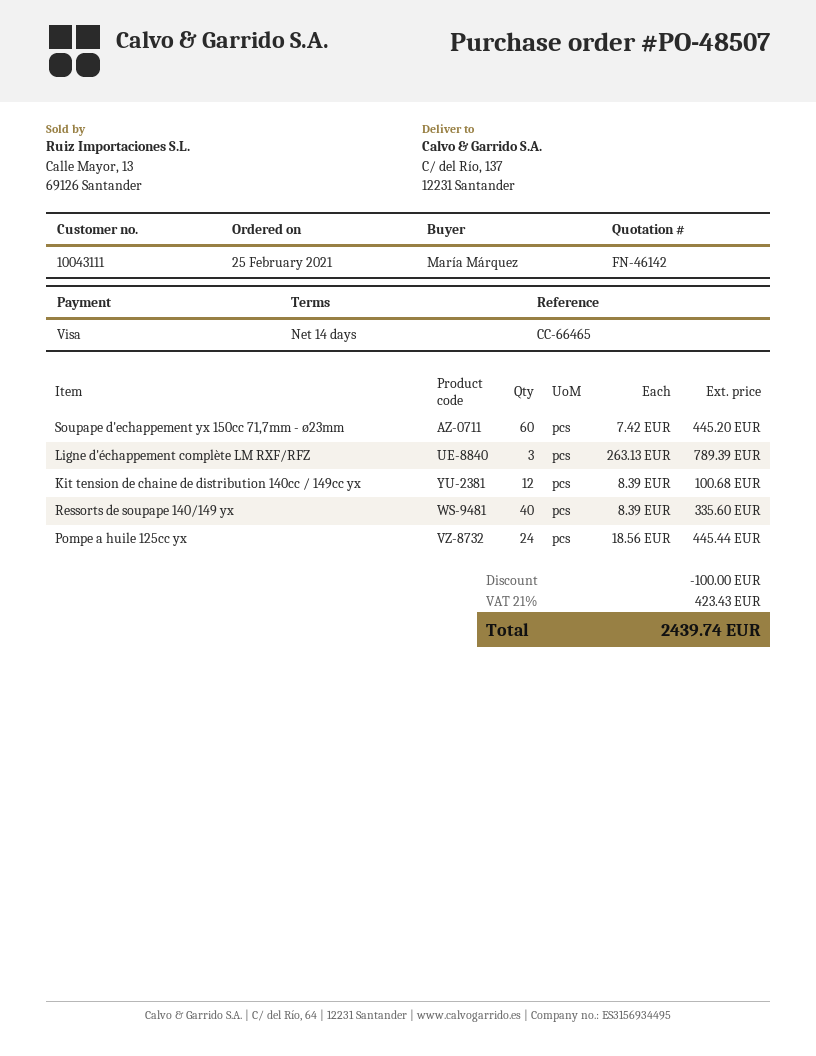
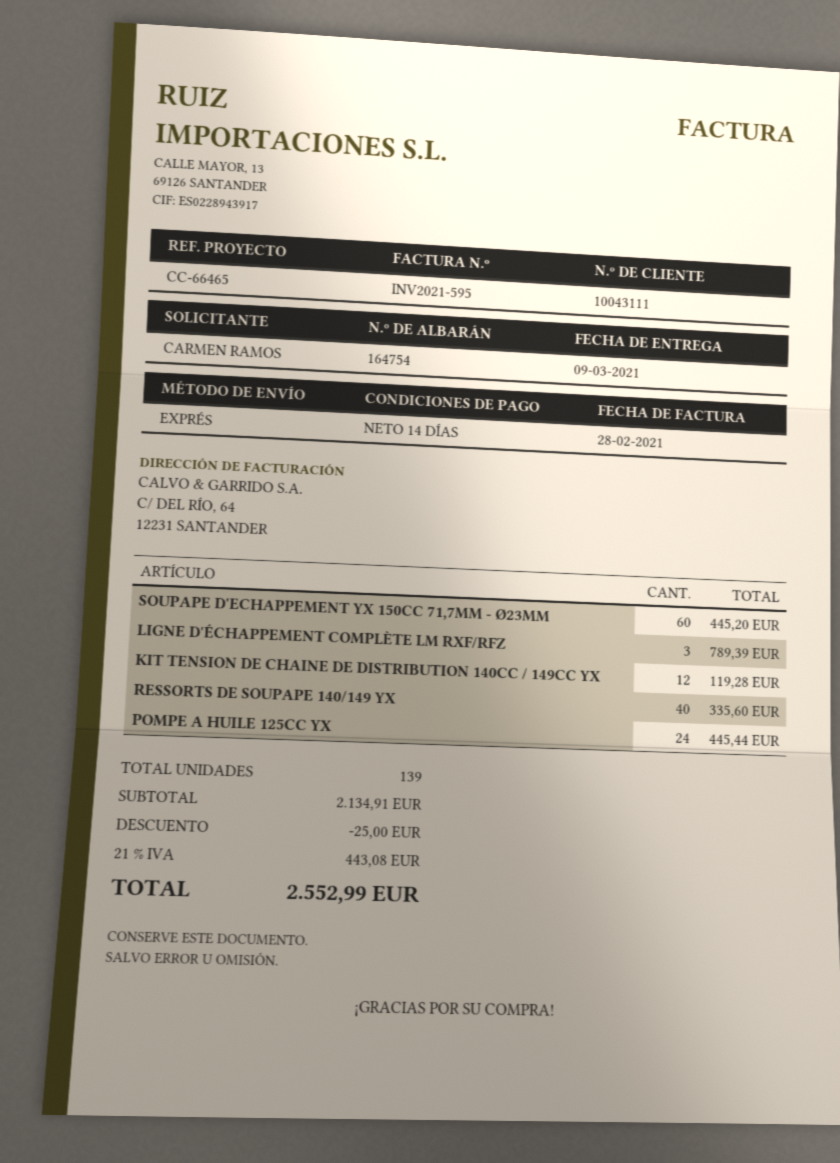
ordered by: María Márquez -> CARMEN RAMOS
Kit tension de chaine de distribution 140cc / 149cc yx: 12 for 100.68 -> 12 for 119.28
discount: 100.00 -> 25.00
tax: 21% = 423.43 -> 21% = 443.08
total: 2439.74 -> 2552.99

